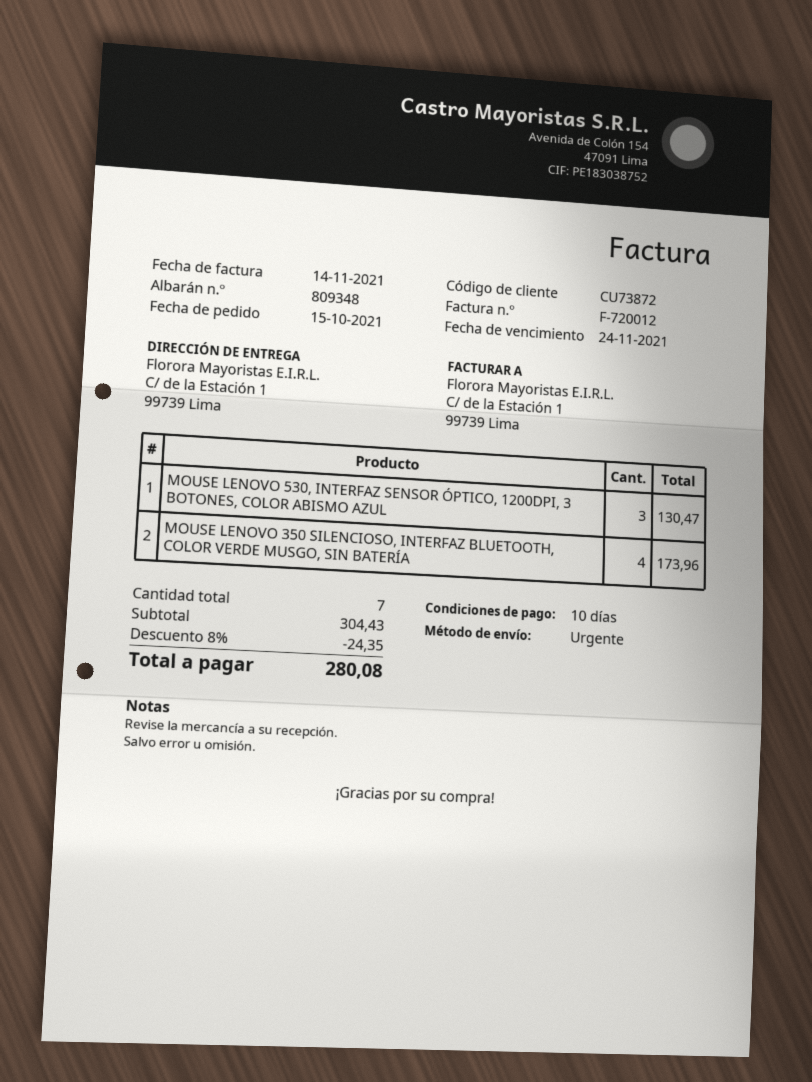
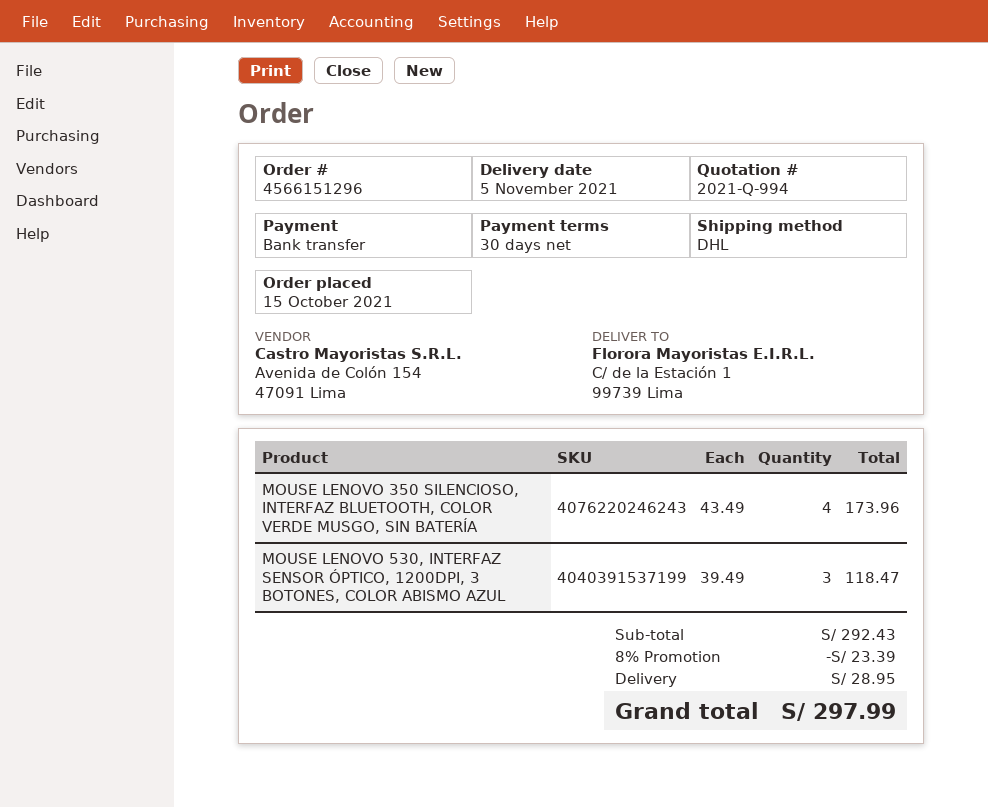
payment terms: 10 days -> 30 days
shipping method: express -> DHL
MOUSE LENOVO 530, INTERFAZ SENSOR ÓPTICO, 1200DPI, 3 BOTONES, COLOR ABISMO AZUL: 3 for 130.47 -> 3 for 118.47
subtotal: 304.43 -> 292.43
discount: 8% = 24.35 -> 8% = 23.39
shipping: none -> 28.95
total: 280.08 -> 297.99

